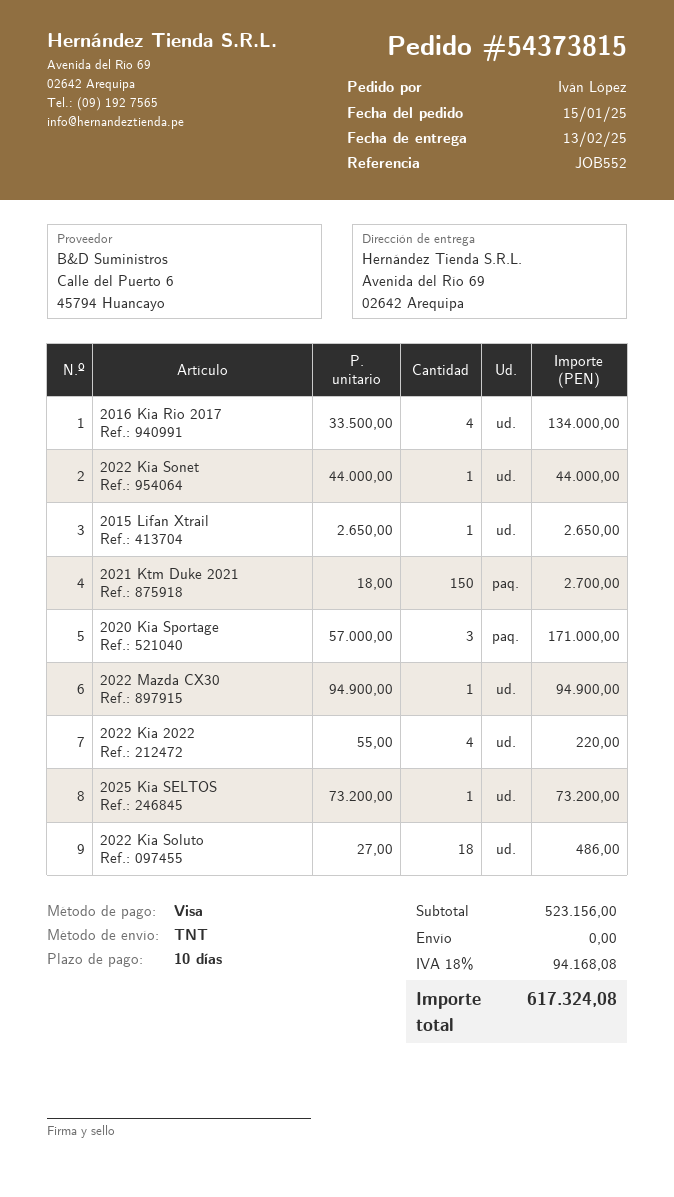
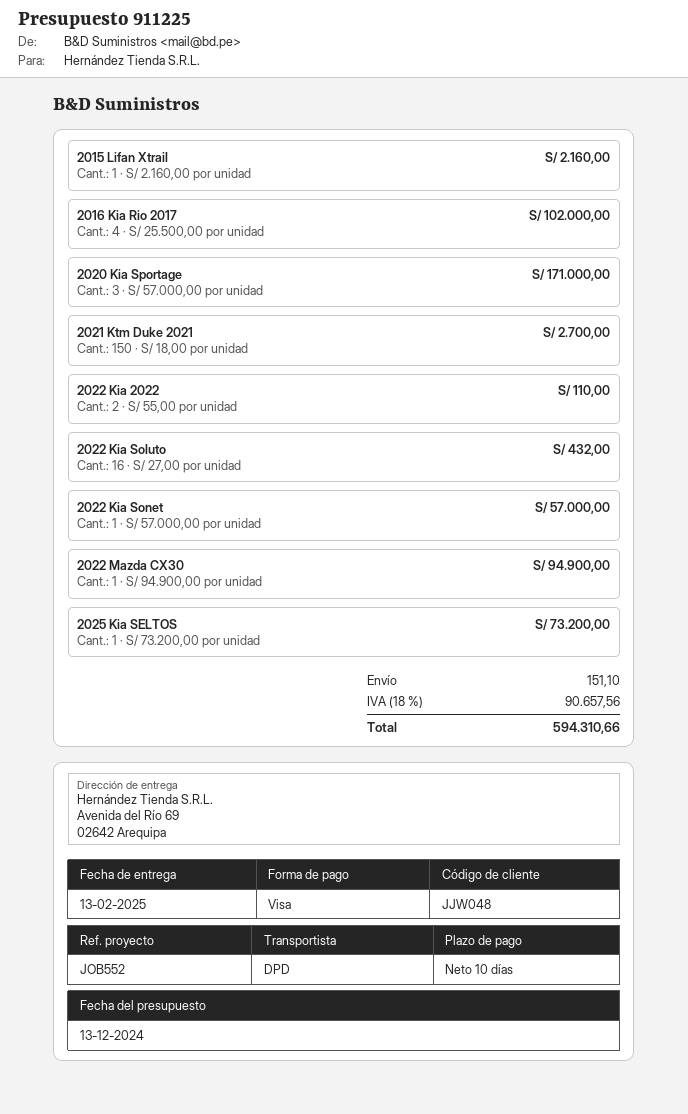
shipping method: TNT -> DPD
2016 Kia Rio 2017: 4 x 33500.00 = 134000.00 -> 4 x 25500.00 = 102000.00
2022 Kia Sonet: 1 x 44000.00 = 44000.00 -> 1 x 57000.00 = 57000.00
2015 Lifan Xtrail: 1 x 2650.00 = 2650.00 -> 1 x 2160.00 = 2160.00
2022 Kia 2022: 4 x 55.00 = 220.00 -> 2 x 55.00 = 110.00
2022 Kia Soluto: 18 x 27.00 = 486.00 -> 16 x 27.00 = 432.00
shipping: 0.00 -> 151.10
tax: 18% = 94168.08 -> 18% = 90657.56
total: 617324.08 -> 594310.66

